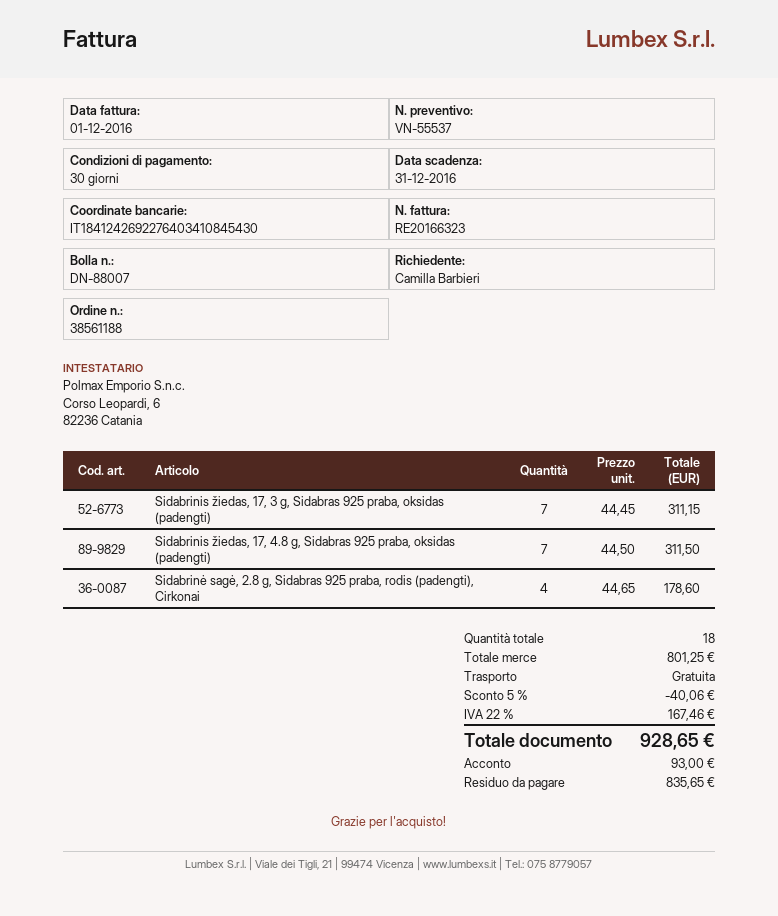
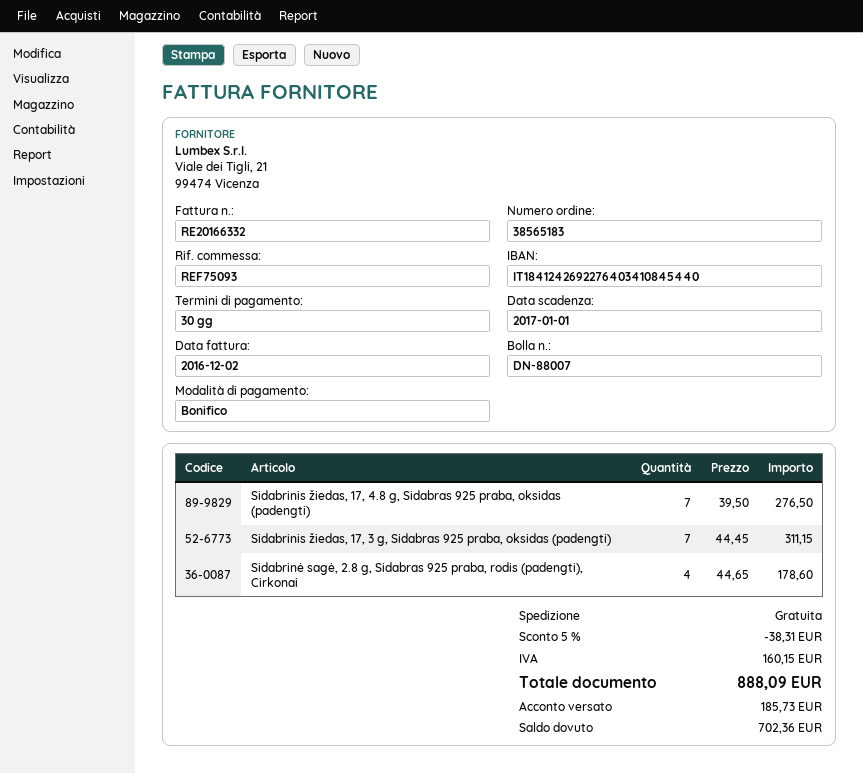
order number: 38561188 -> 38565183
invoice number: RE20166323 -> RE20166332
invoice date: 2016-12-01 -> 2016-12-02
due date: 2016-12-31 -> 2017-01-01
bank account: IT1841242692276403410845430 -> IT1841242692276403410845440
Sidabrinis žiedas, 17, 4.8 g, Sidabras 925 praba, oksidas (padengti): 7 x 44.50 = 311.50 -> 7 x 39.50 = 276.50
discount: 5% = 40.06 -> 5% = 38.31
tax: 167.46 -> 160.15
total: 928.65 -> 888.09
deposit: 93.00 -> 185.73
balance: 835.65 -> 702.36

